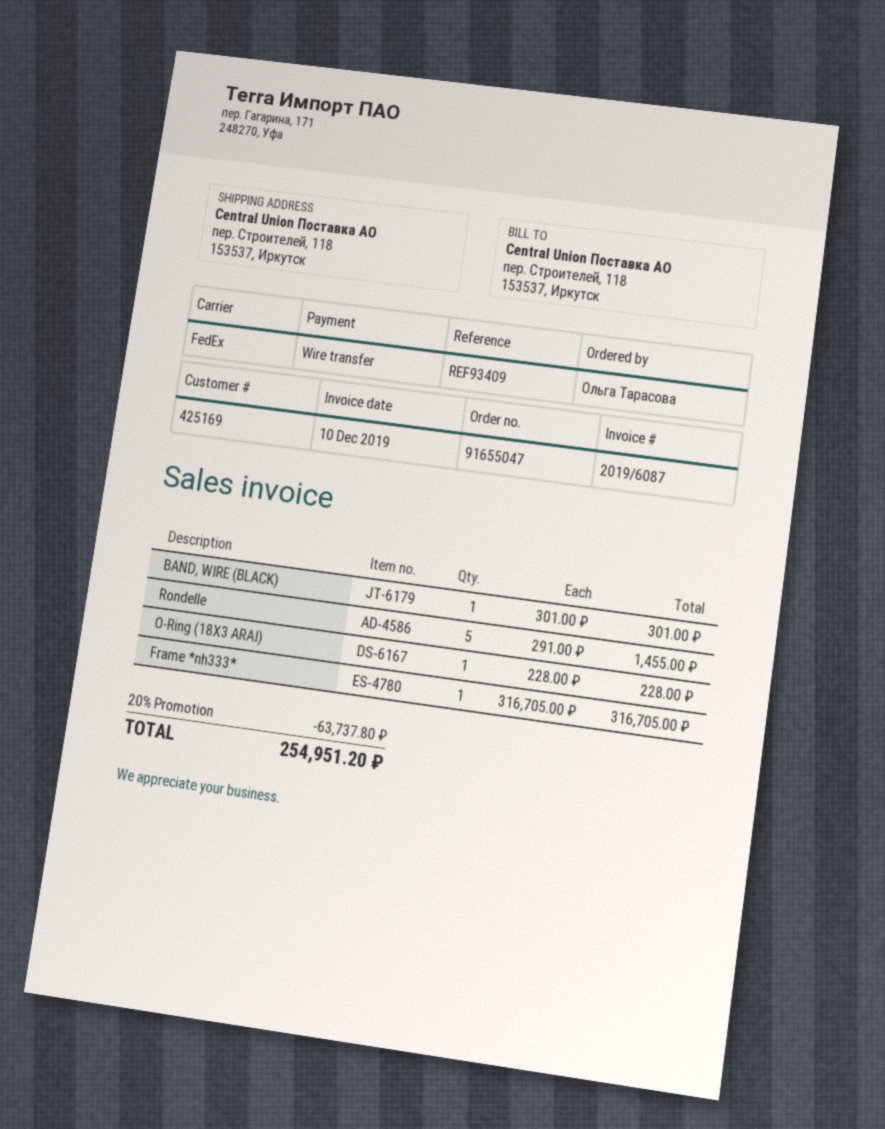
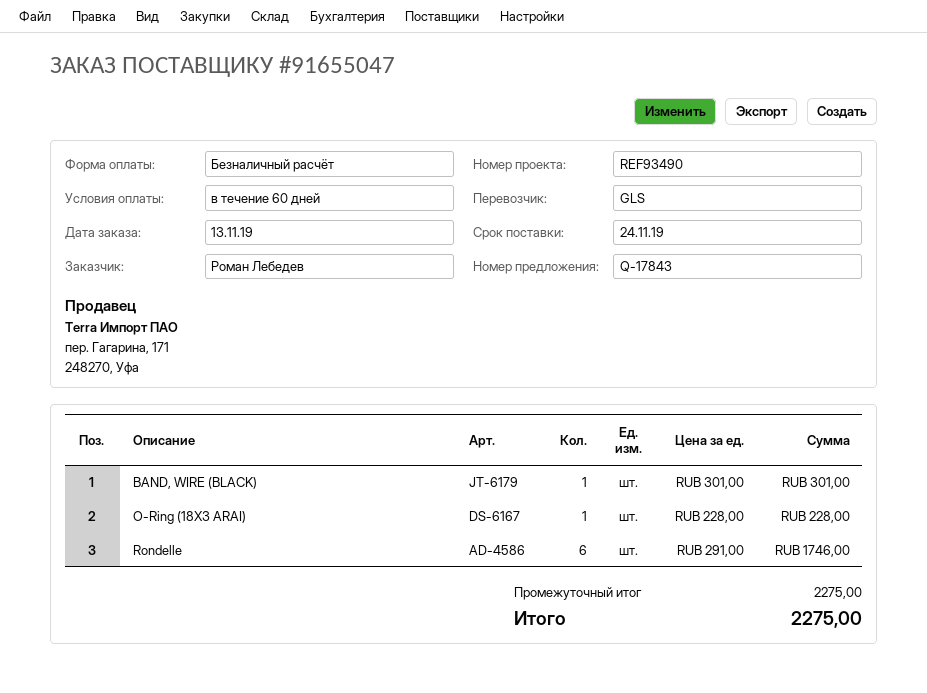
reference: REF93409 -> REF93490
ordered by: Ольга Тарасова -> Роман Лебедев
shipping method: FedEx -> GLS
Rondelle: 5 x 291.00 = 1455.00 -> 6 x 291.00 = 1746.00
Frame *nh333*: 1 x 316705.00 = 316705.00 -> none
discount: 20% = 63737.80 -> none
total: 254951.20 -> 2275.00

